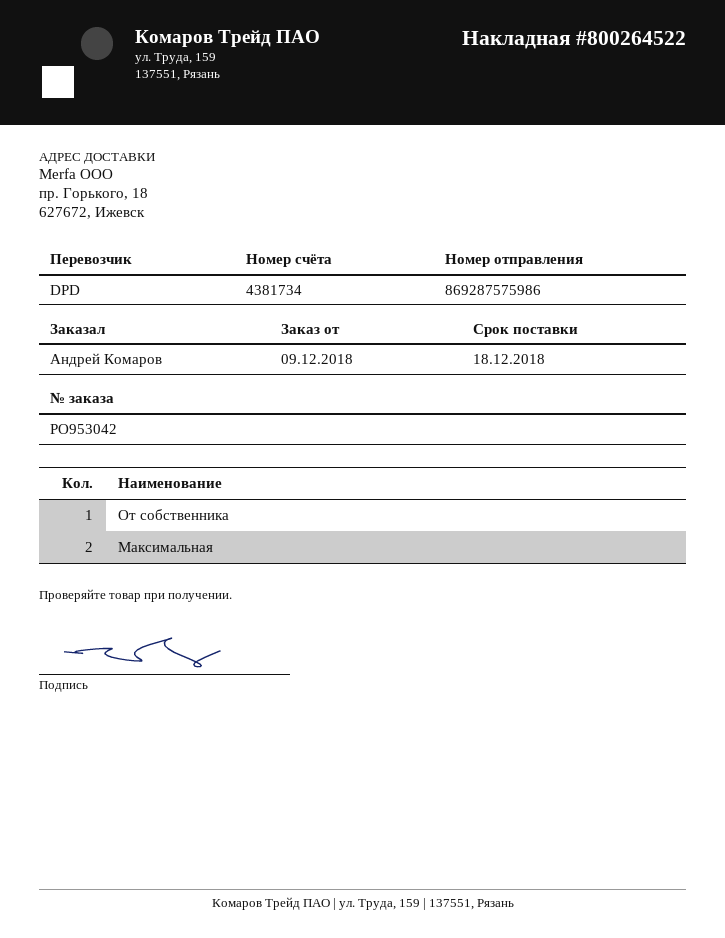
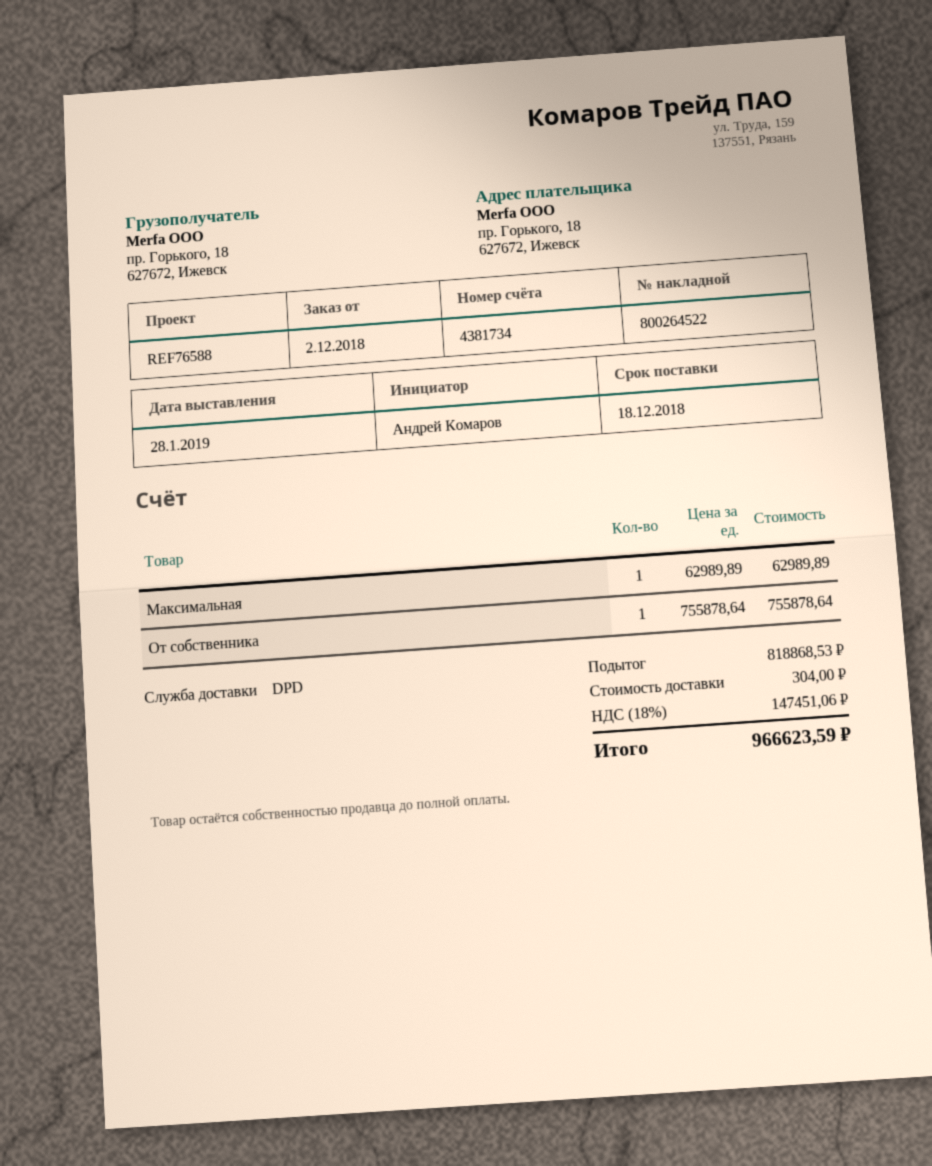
order date: 2018-12-09 -> 2018-12-02
Максимальная: 2 -> 1

